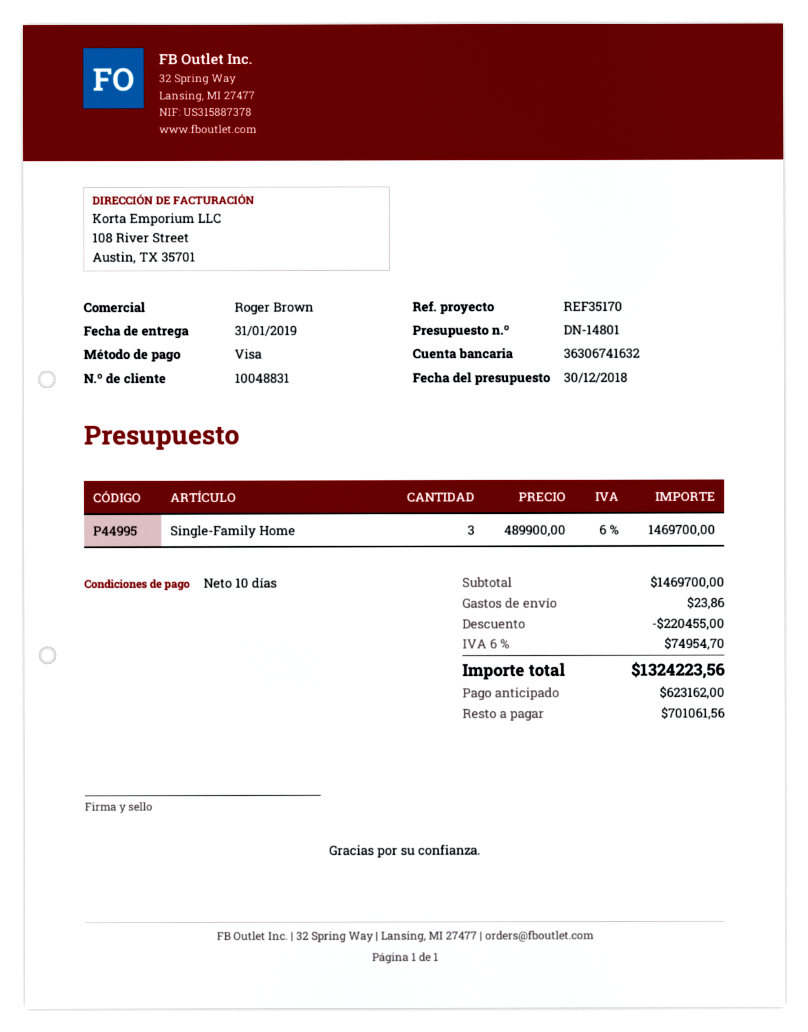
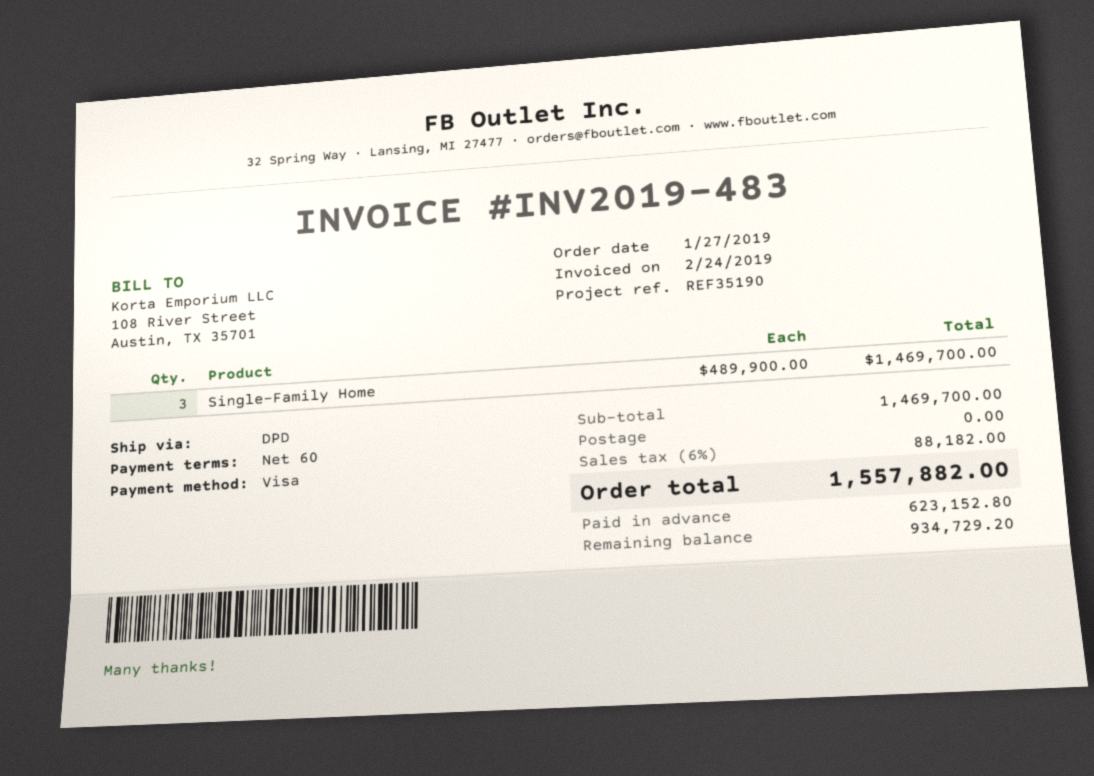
payment terms: 10 days -> 60 days
reference: REF35170 -> REF35190
discount: 220455.00 -> none
shipping: 23.86 -> 0.00
tax: 6% = 74954.70 -> 6% = 88182.00
total: 1324223.56 -> 1557882.00
deposit: 623162.00 -> 623152.80
balance: 701061.56 -> 934729.20

